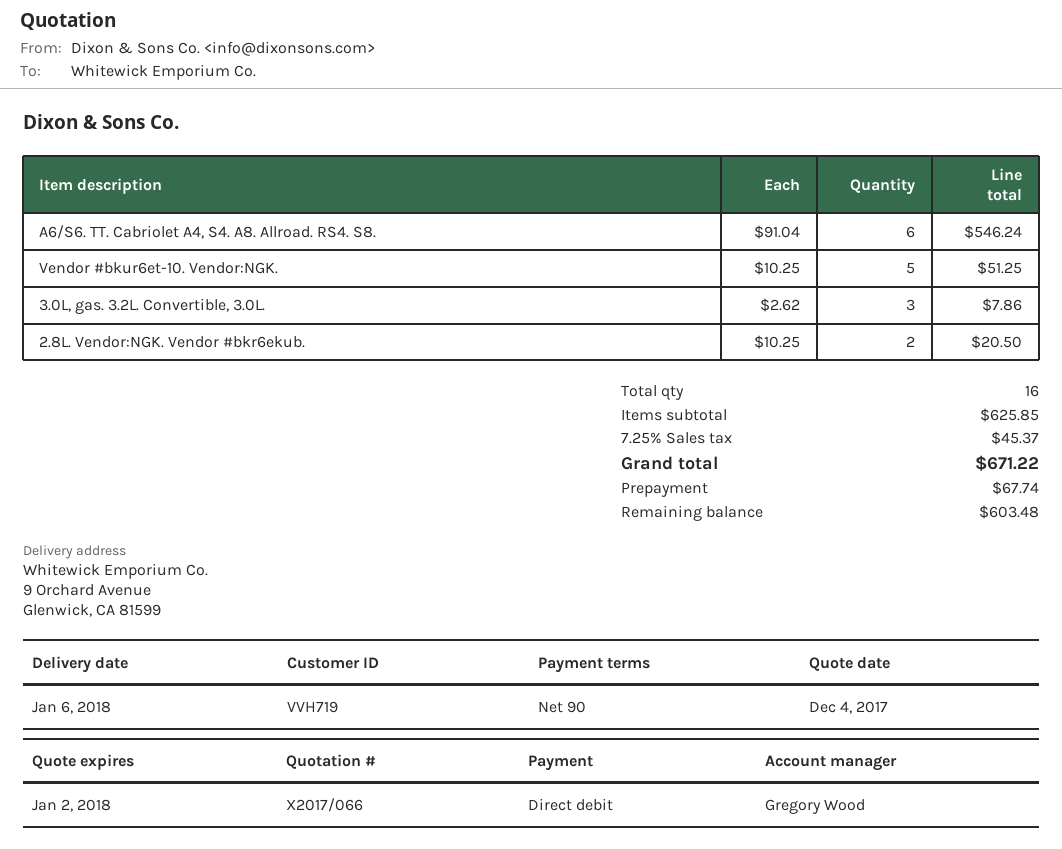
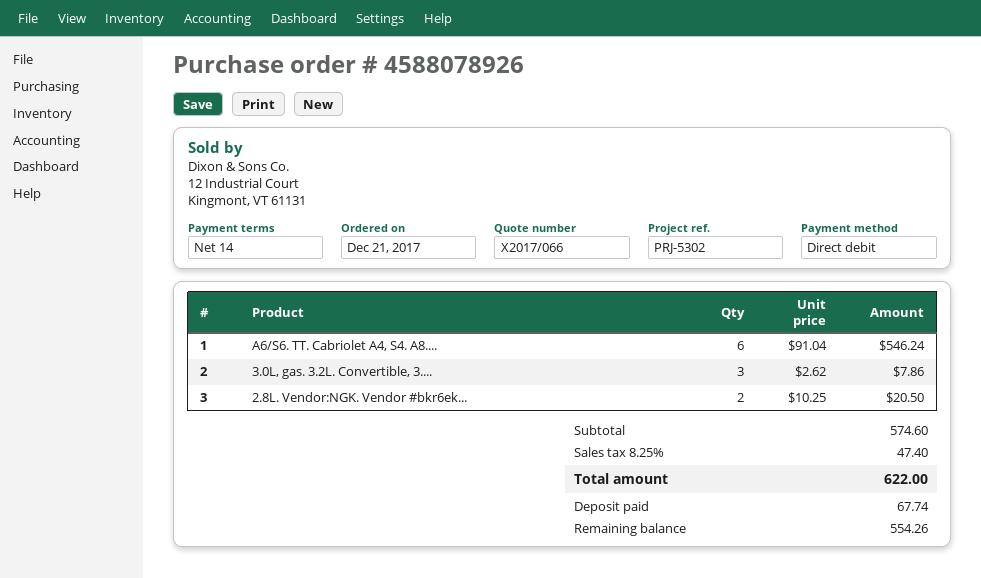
payment terms: 90 days -> 14 days
Vendor #bkur6et-10. Vendor:NGK.: 5 x 10.25 = 51.25 -> none
subtotal: 625.85 -> 574.60
tax: 7.25% = 45.37 -> 8.25% = 47.40
total: 671.22 -> 622.00
balance: 603.48 -> 554.26

